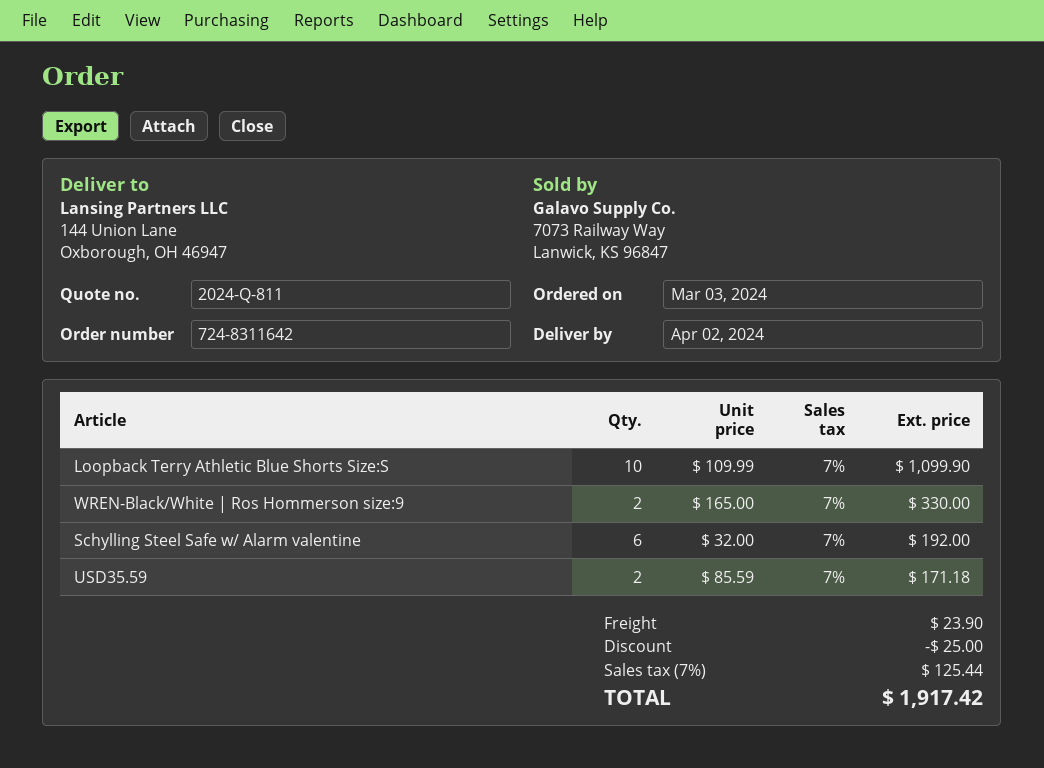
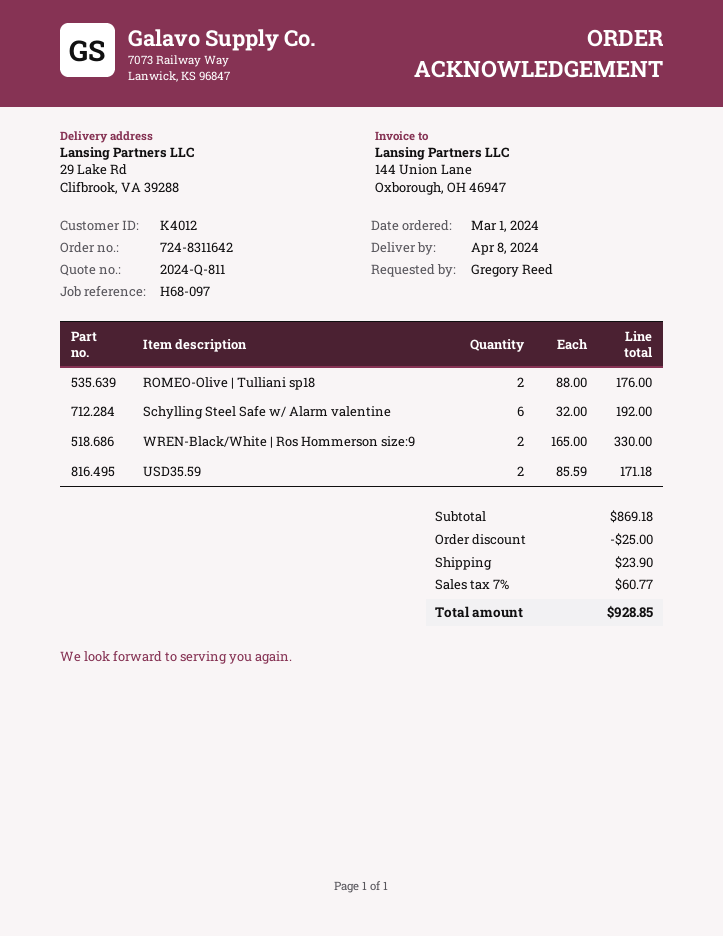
order date: 2024-03-03 -> 2024-03-01
delivery date: 2024-04-02 -> 2024-04-08
ship to: 144 Union Lane, Oxborough, OH 46947 -> 29 Lake Rd, Clifbrook, VA 39288
Loopback Terry Athletic Blue Shorts Size:S: 10 x 109.99 = 1099.90 -> none
ROMEO-Olive | Tulliani sp18: none -> 2 x 88.00 = 176.00
tax: 7% = 125.44 -> 7% = 60.77
total: 1917.42 -> 928.85

